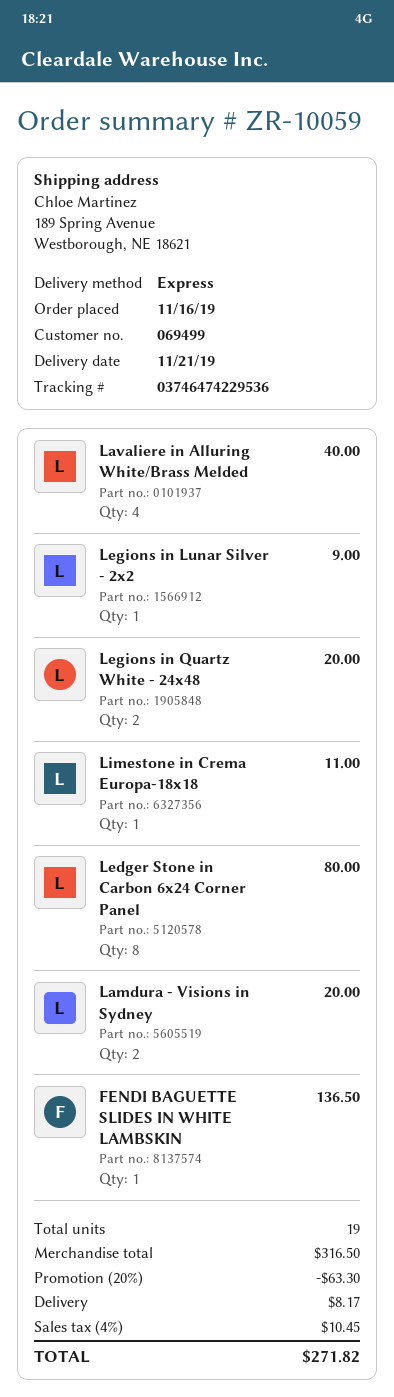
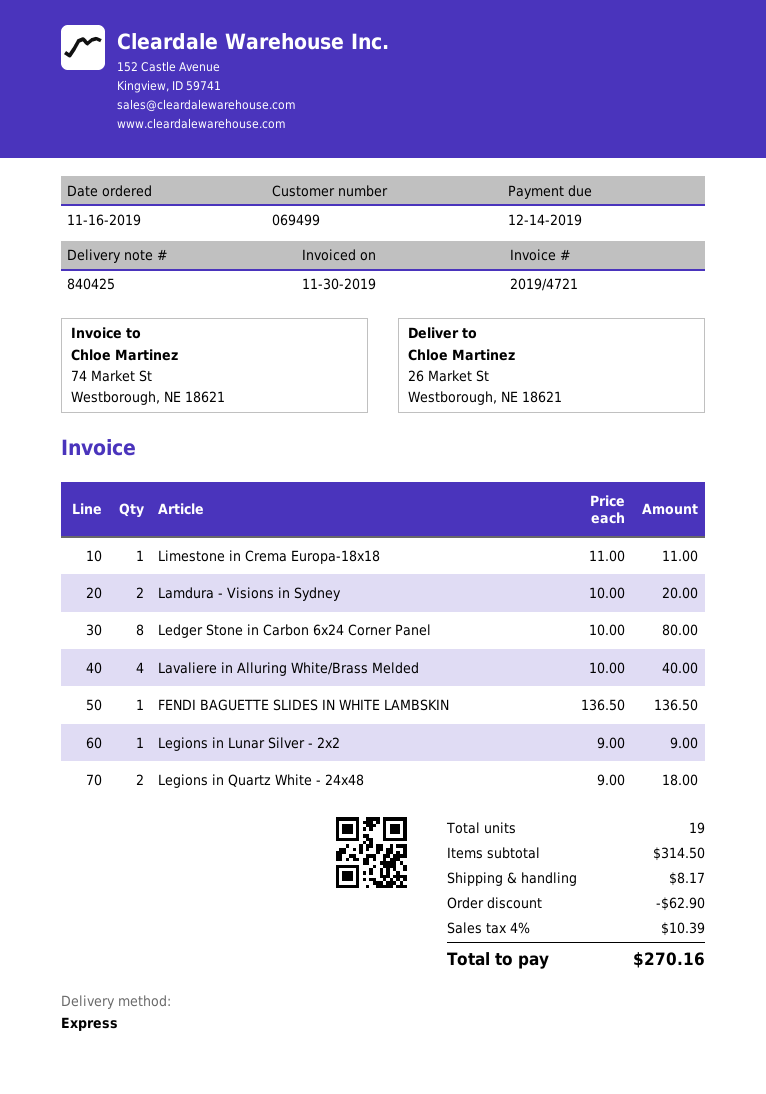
ship to: 189 Spring Avenue, Westborough, NE 18621 -> 26 Market St, Westborough, NE 18621
Legions in Quartz White - 24x48: 2 for 20.00 -> 2 for 18.00
subtotal: 316.50 -> 314.50
discount: 63.30 -> 62.90
tax: 4% = 10.45 -> 4% = 10.39
total: 271.82 -> 270.16

